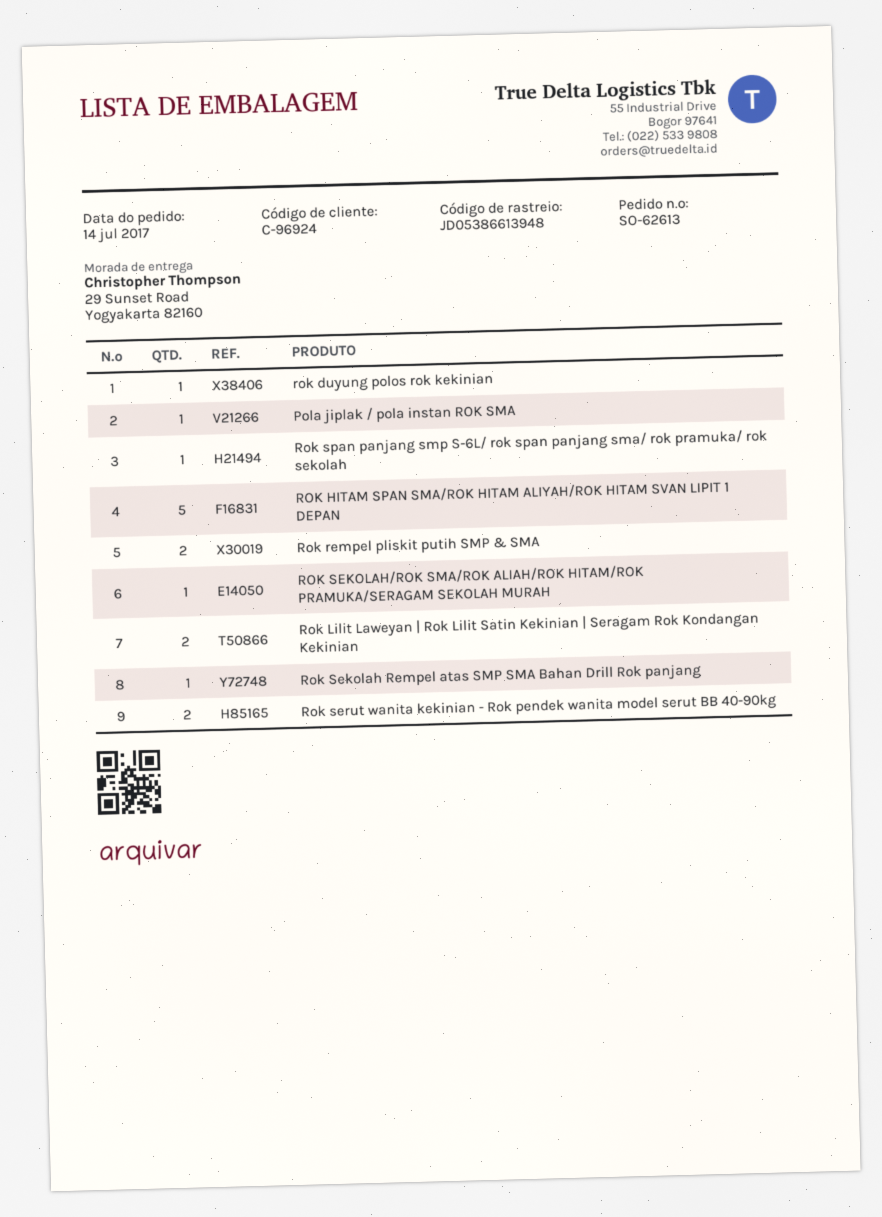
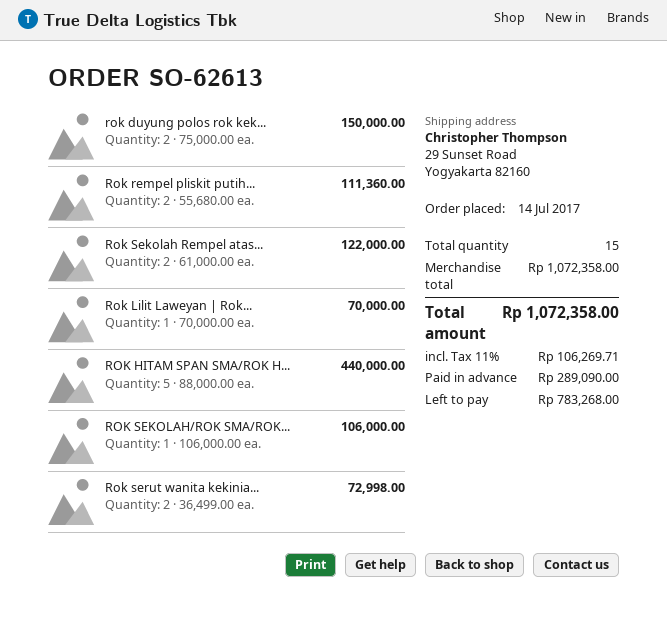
rok duyung polos rok kekinian: 1 -> 2
Pola jiplak / pola instan ROK SMA: 1 -> none
Rok span panjang smp S-6L/ rok span panjang sma/ rok pramuka/ rok sekolah: 1 -> none
Rok Lilit Laweyan | Rok Lilit Satin Kekinian | Seragam Rok Kondangan Kekinian: 2 -> 1
Rok Sekolah Rempel atas SMP SMA Bahan Drill Rok panjang: 1 -> 2

